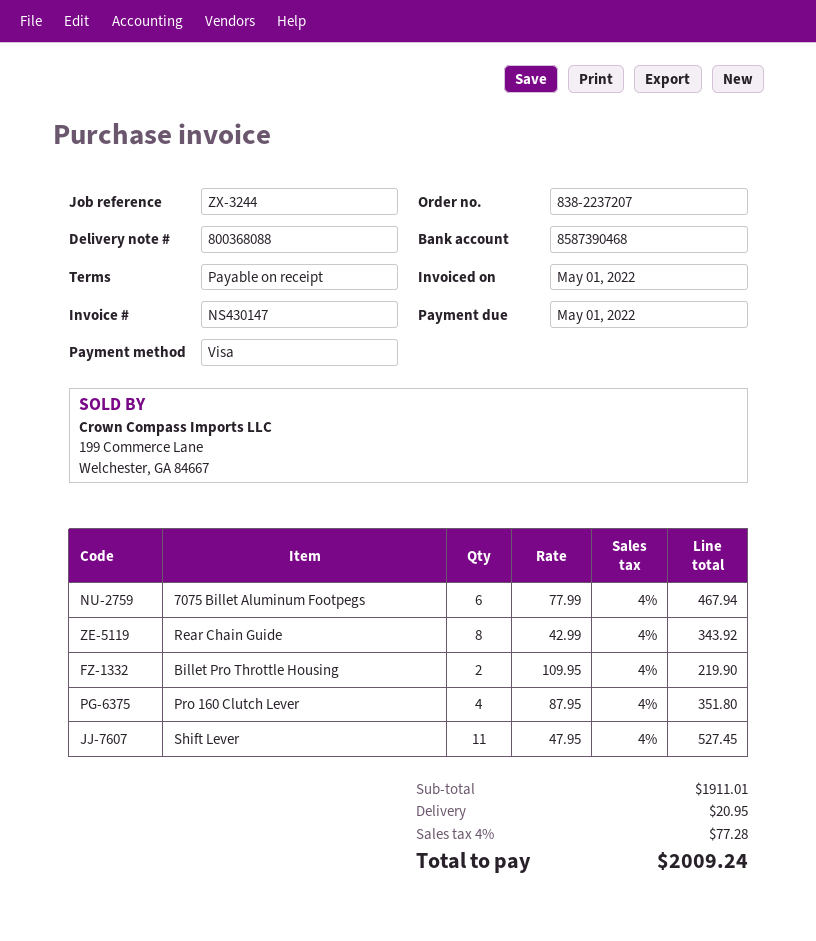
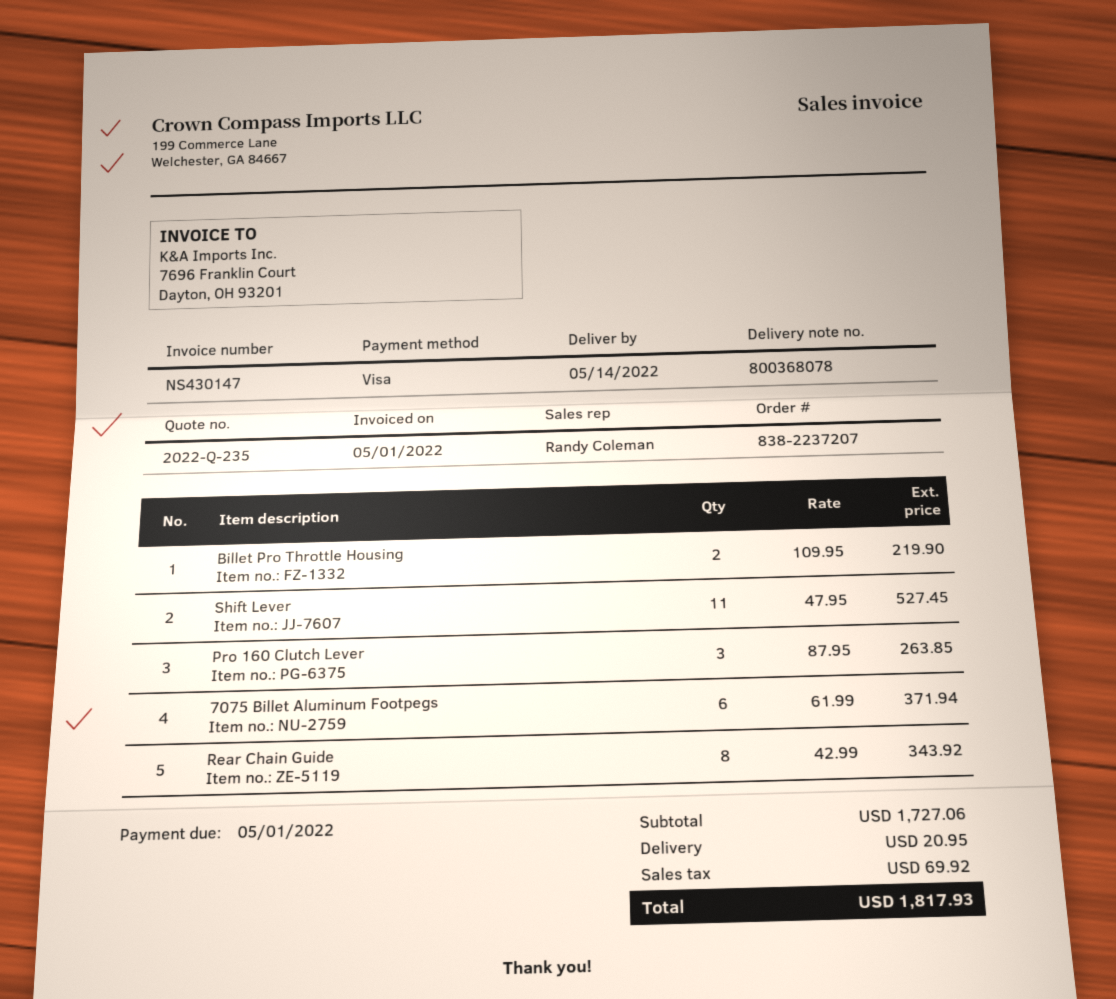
delivery note number: 800368088 -> 800368078
7075 Billet Aluminum Footpegs: 6 x 77.99 = 467.94 -> 6 x 61.99 = 371.94
Pro 160 Clutch Lever: 4 x 87.95 = 351.80 -> 3 x 87.95 = 263.85
subtotal: 1911.01 -> 1727.06
tax: 77.28 -> 69.92
total: 2009.24 -> 1817.93

